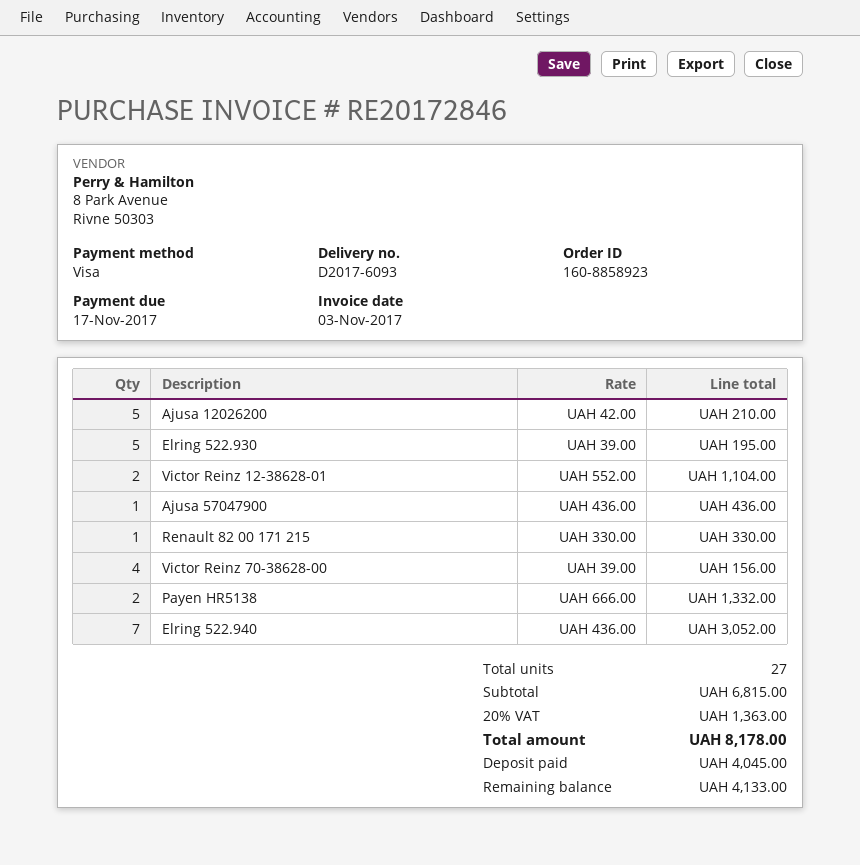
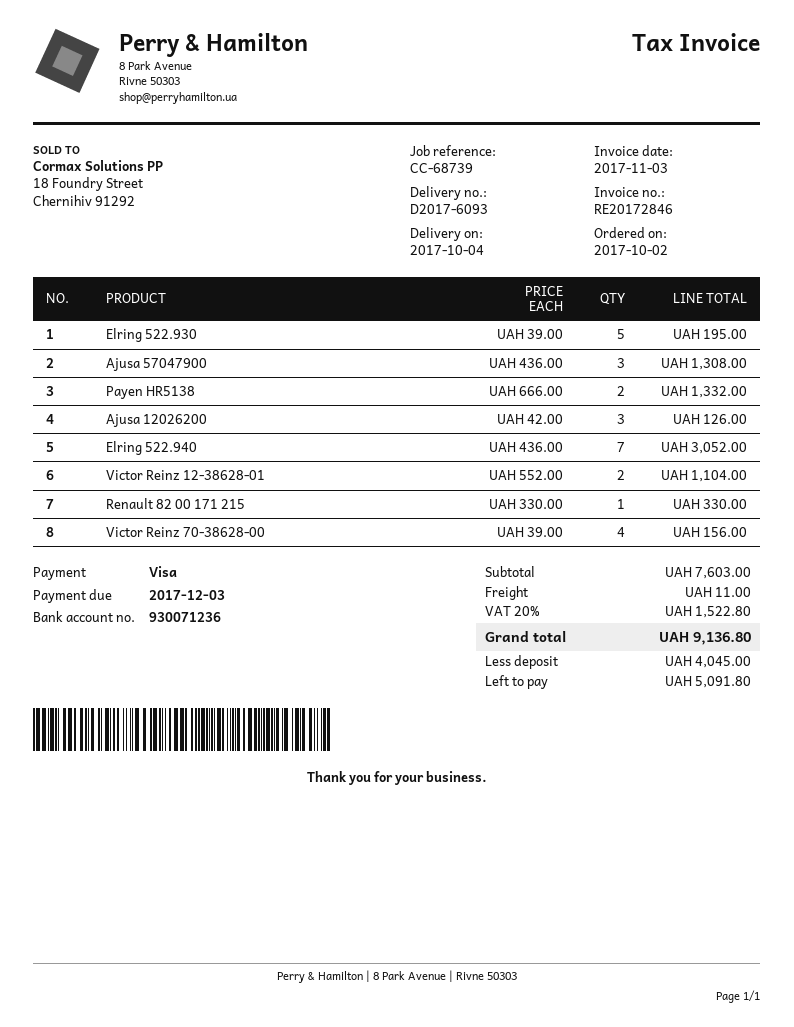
due date: 2017-11-17 -> 2017-12-03
Ajusa 12026200: 5 x 42.00 = 210.00 -> 3 x 42.00 = 126.00
Ajusa 57047900: 1 x 436.00 = 436.00 -> 3 x 436.00 = 1308.00
subtotal: 6815.00 -> 7603.00
shipping: none -> 11.00
tax: 20% = 1363.00 -> 20% = 1522.80
total: 8178.00 -> 9136.80
balance: 4133.00 -> 5091.80

